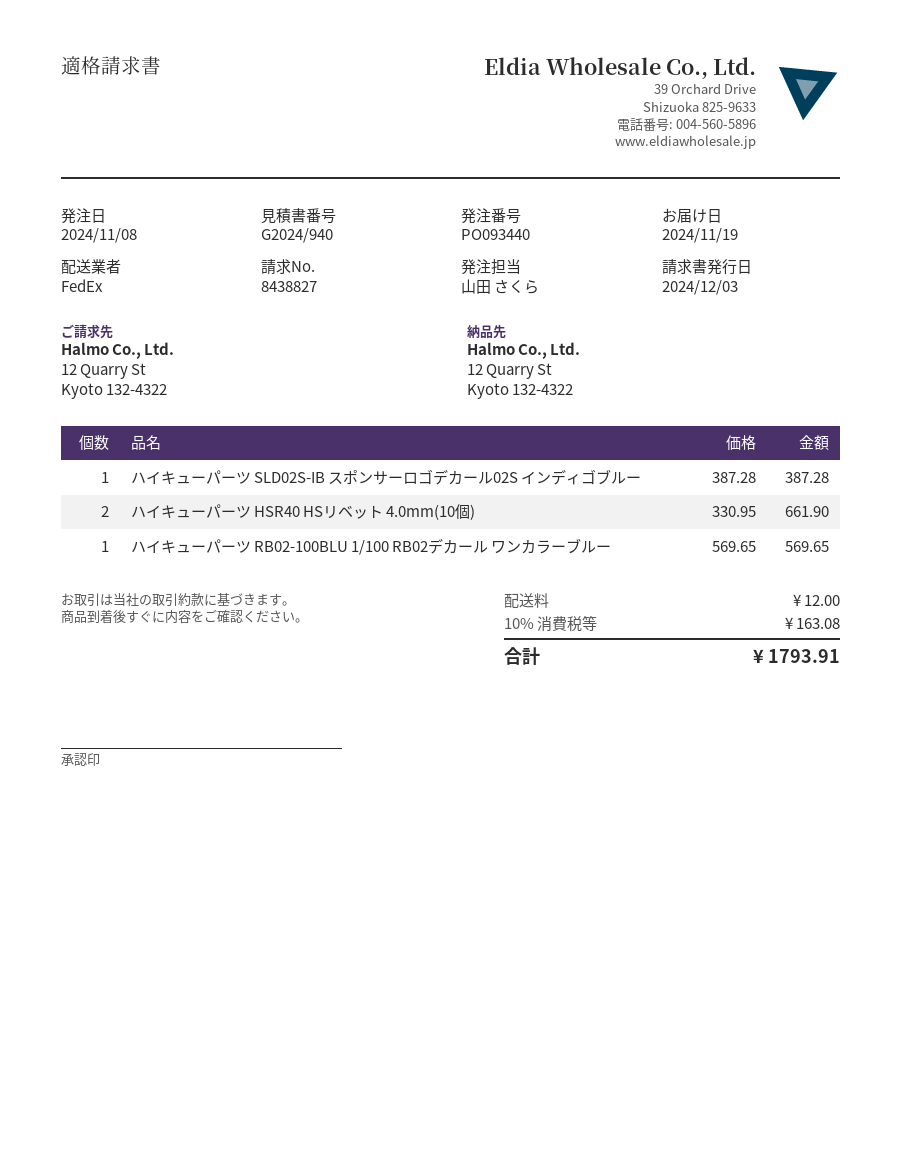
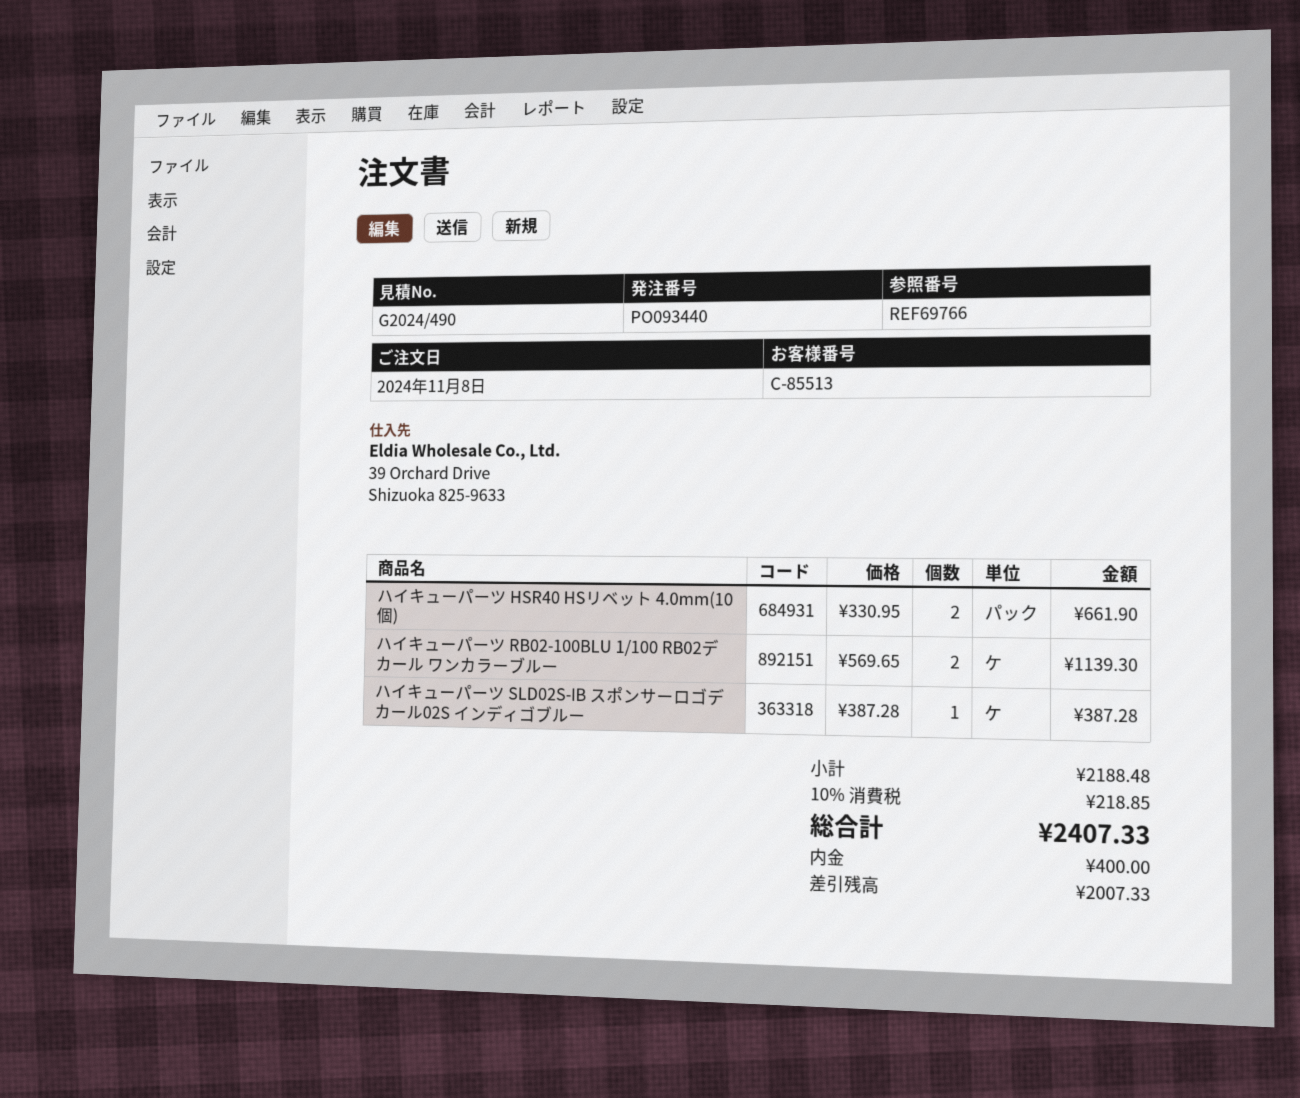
quote number: G2024/940 -> G2024/490
ハイキューパーツ RB02-100BLU 1/100 RB02デカール ワンカラーブルー: 1 x 569.65 = 569.65 -> 2 x 569.65 = 1139.30
shipping: 12.00 -> none
tax: 10% = 163.08 -> 10% = 218.85
total: 1793.91 -> 2407.33

